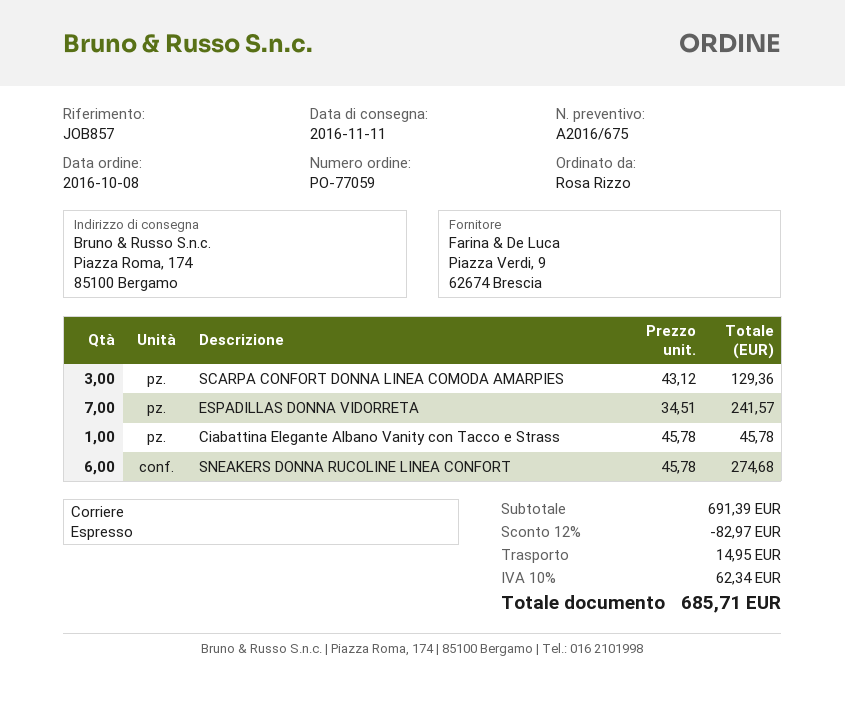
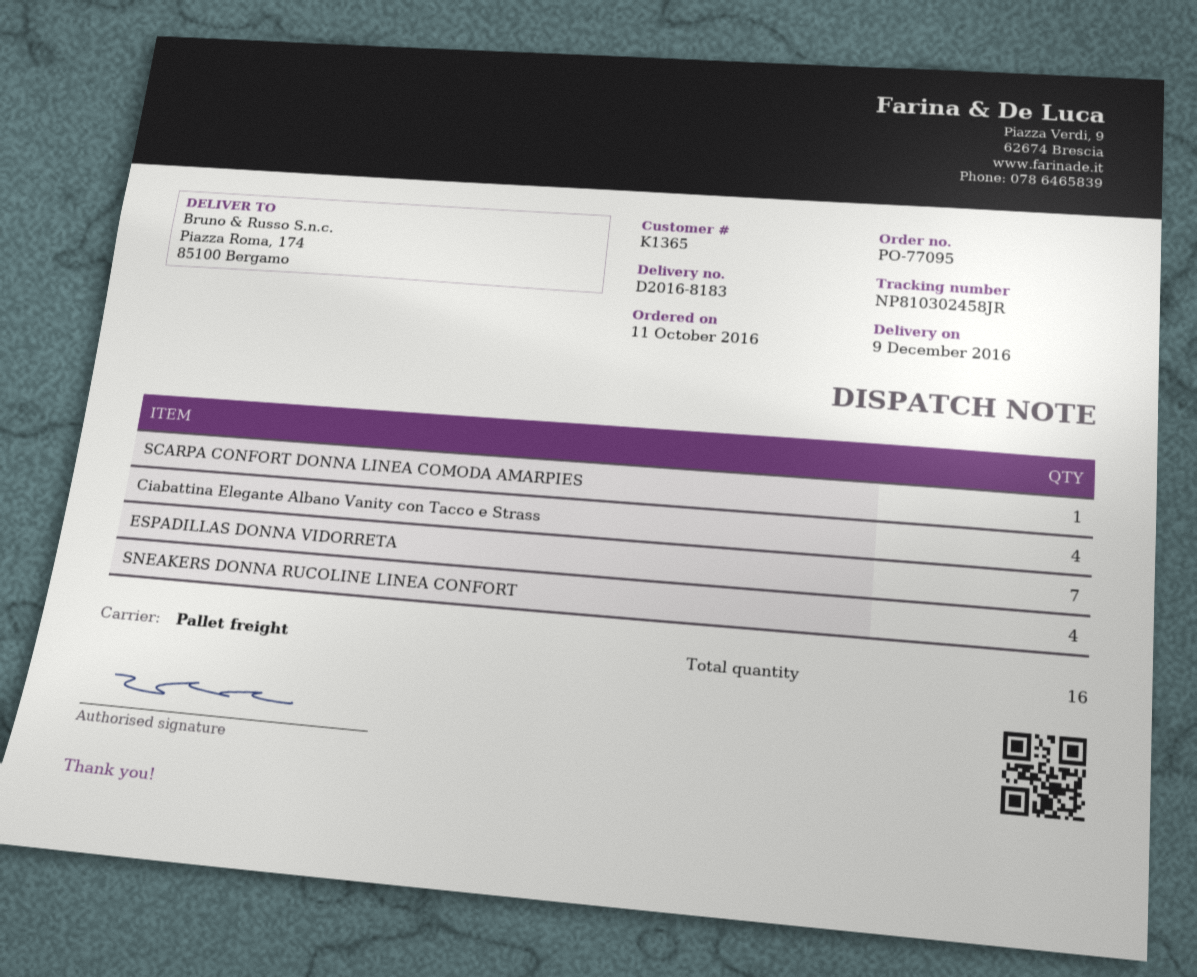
order number: PO-77059 -> PO-77095
order date: 2016-10-08 -> 2016-10-11
delivery date: 2016-11-11 -> 2016-12-09
shipping method: express -> pallet freight
SCARPA CONFORT DONNA LINEA COMODA AMARPIES: 3 -> 1
Ciabattina Elegante Albano Vanity con Tacco e Strass: 1 -> 4
SNEAKERS DONNA RUCOLINE LINEA CONFORT: 6 -> 4

